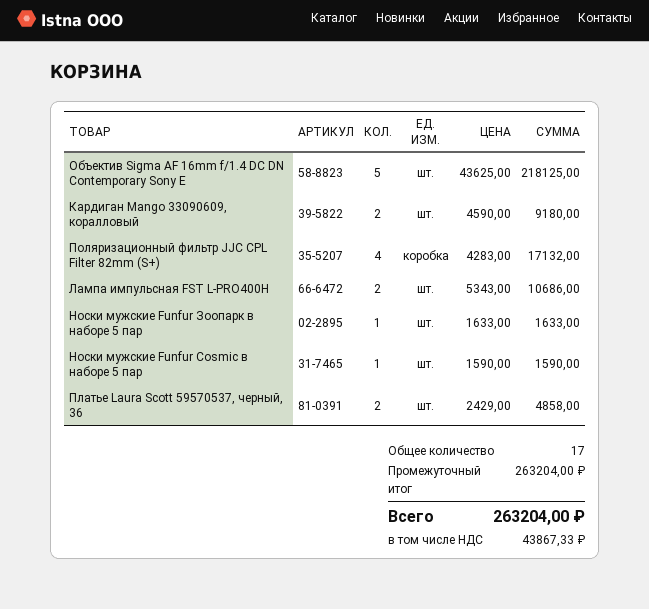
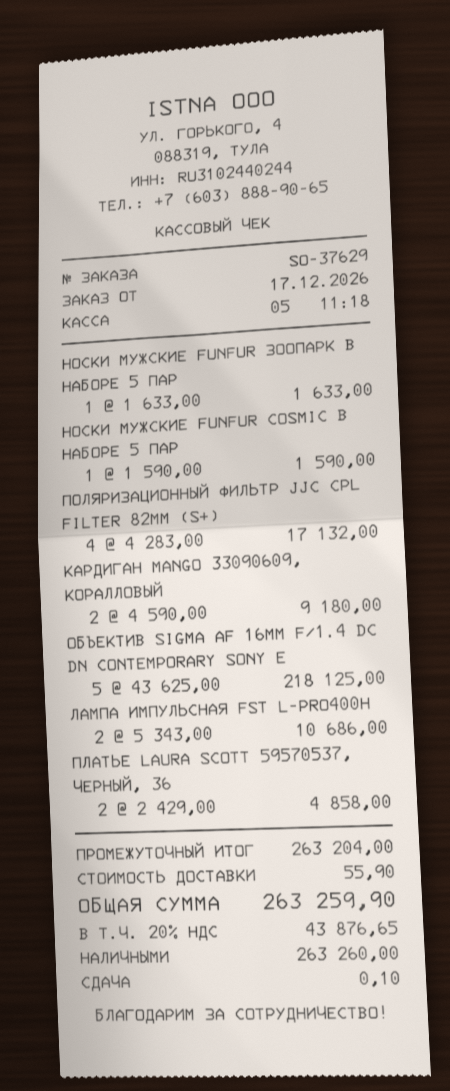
shipping: none -> 55.90
tax: 43867.33 -> 43876.65
total: 263204.00 -> 263259.90

